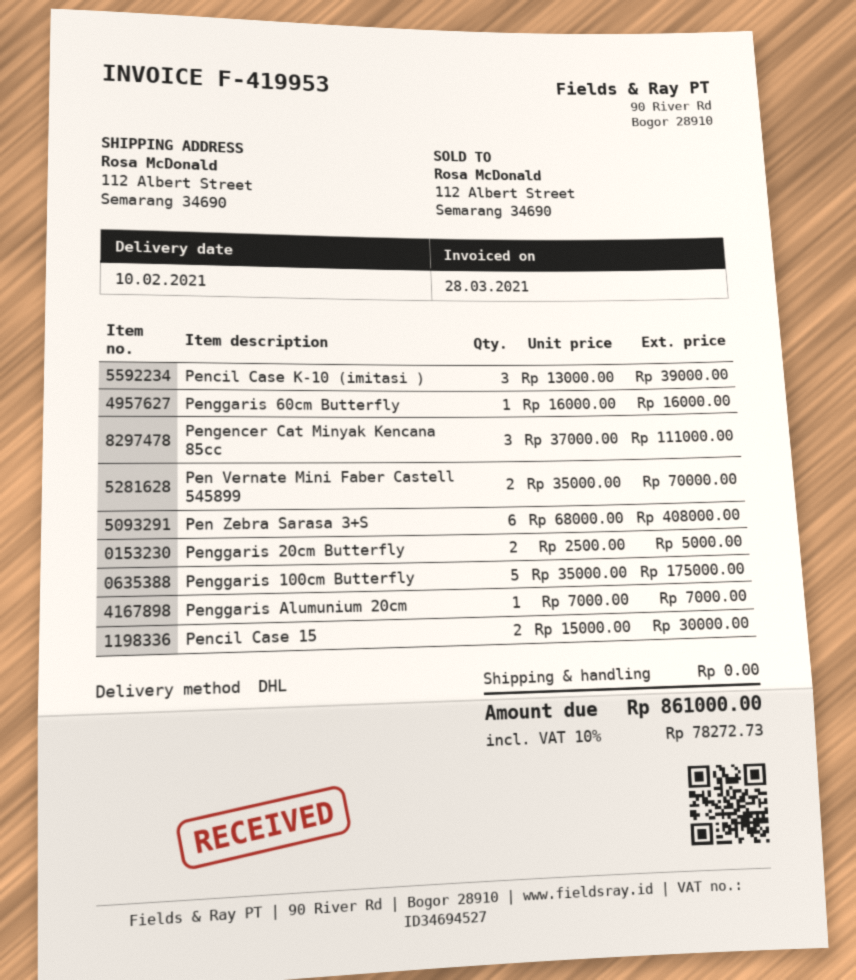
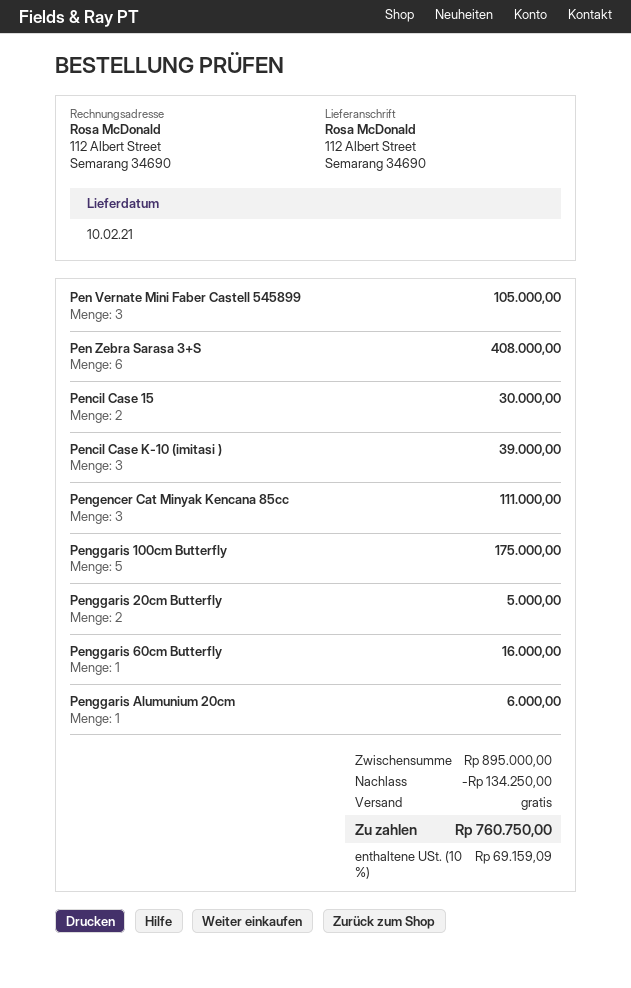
Pen Vernate Mini Faber Castell 545899: 2 for 70000.00 -> 3 for 105000.00
Penggaris Alumunium 20cm: 1 for 7000.00 -> 1 for 6000.00
discount: none -> 134250.00
tax: 10% = 78272.73 -> 10% = 69159.09
total: 861000.00 -> 760750.00

